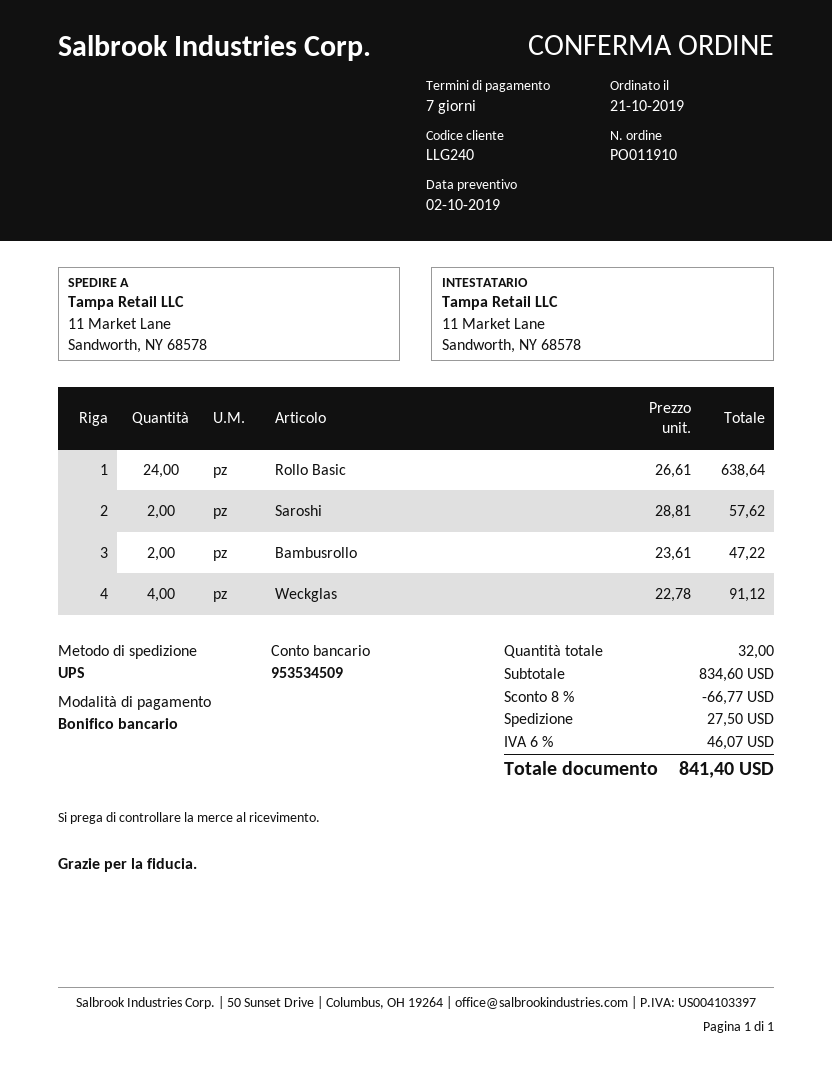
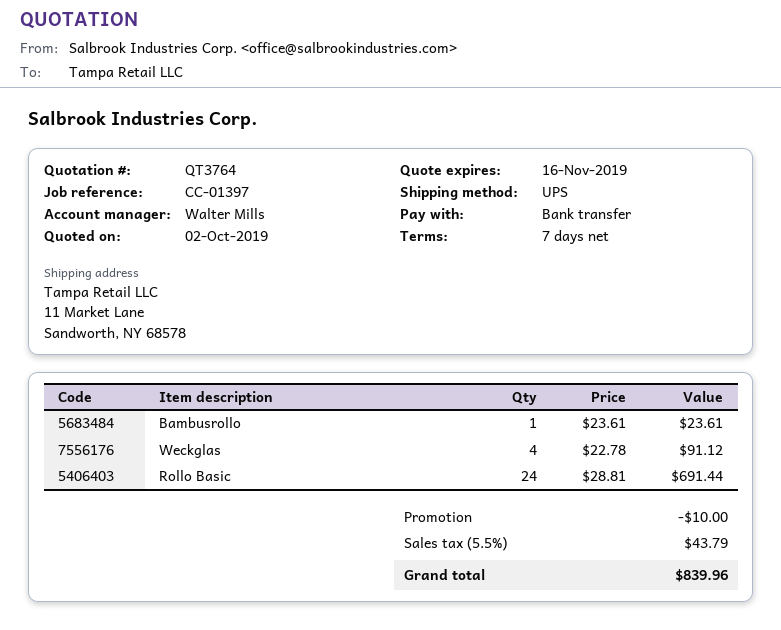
Rollo Basic: 24 x 26.61 = 638.64 -> 24 x 28.81 = 691.44
Saroshi: 2 x 28.81 = 57.62 -> none
Bambusrollo: 2 x 23.61 = 47.22 -> 1 x 23.61 = 23.61
discount: 66.77 -> 10.00
shipping: 27.50 -> none
tax: 6% = 46.07 -> 5.5% = 43.79
total: 841.40 -> 839.96

